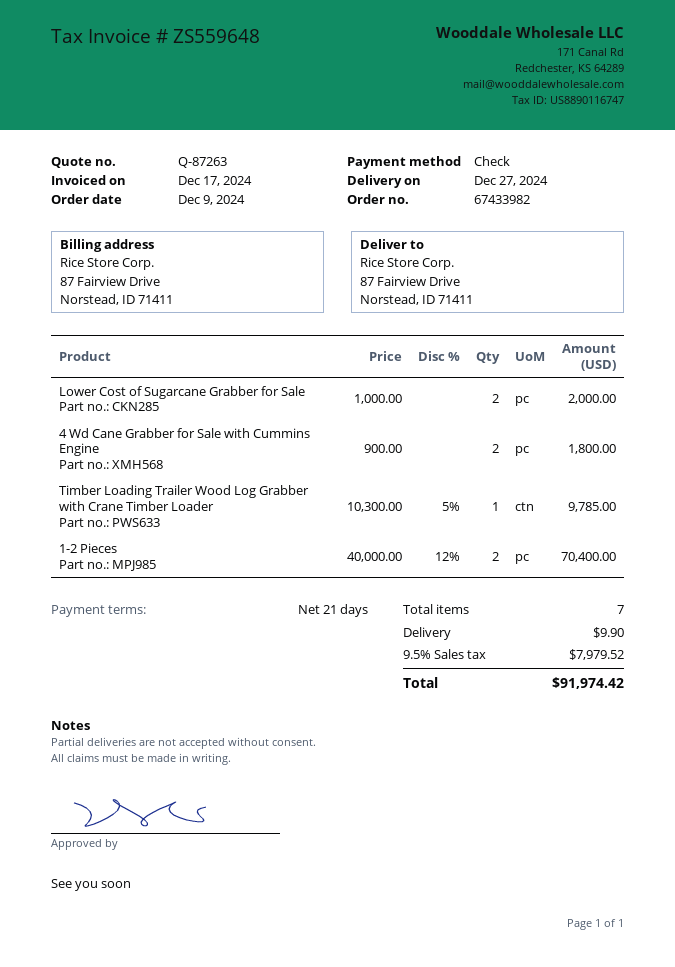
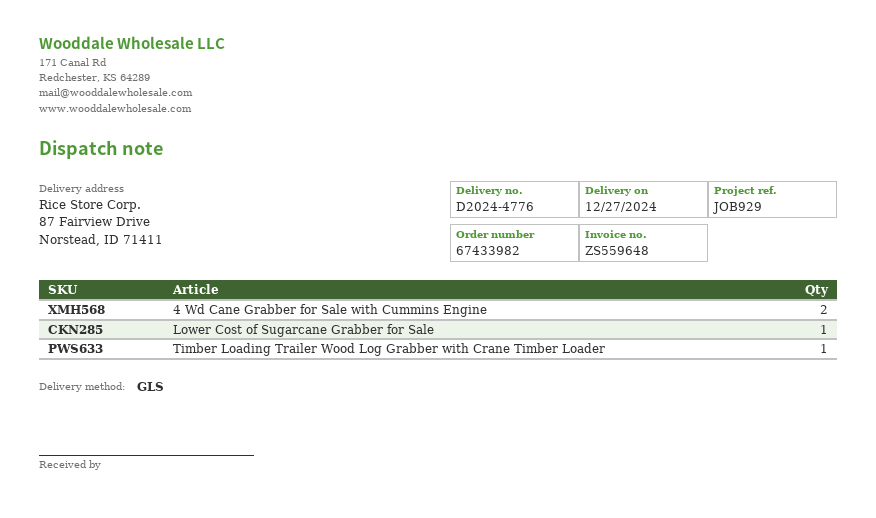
Lower Cost of Sugarcane Grabber for Sale: 2 -> 1
1-2 Pieces: 2 -> none

